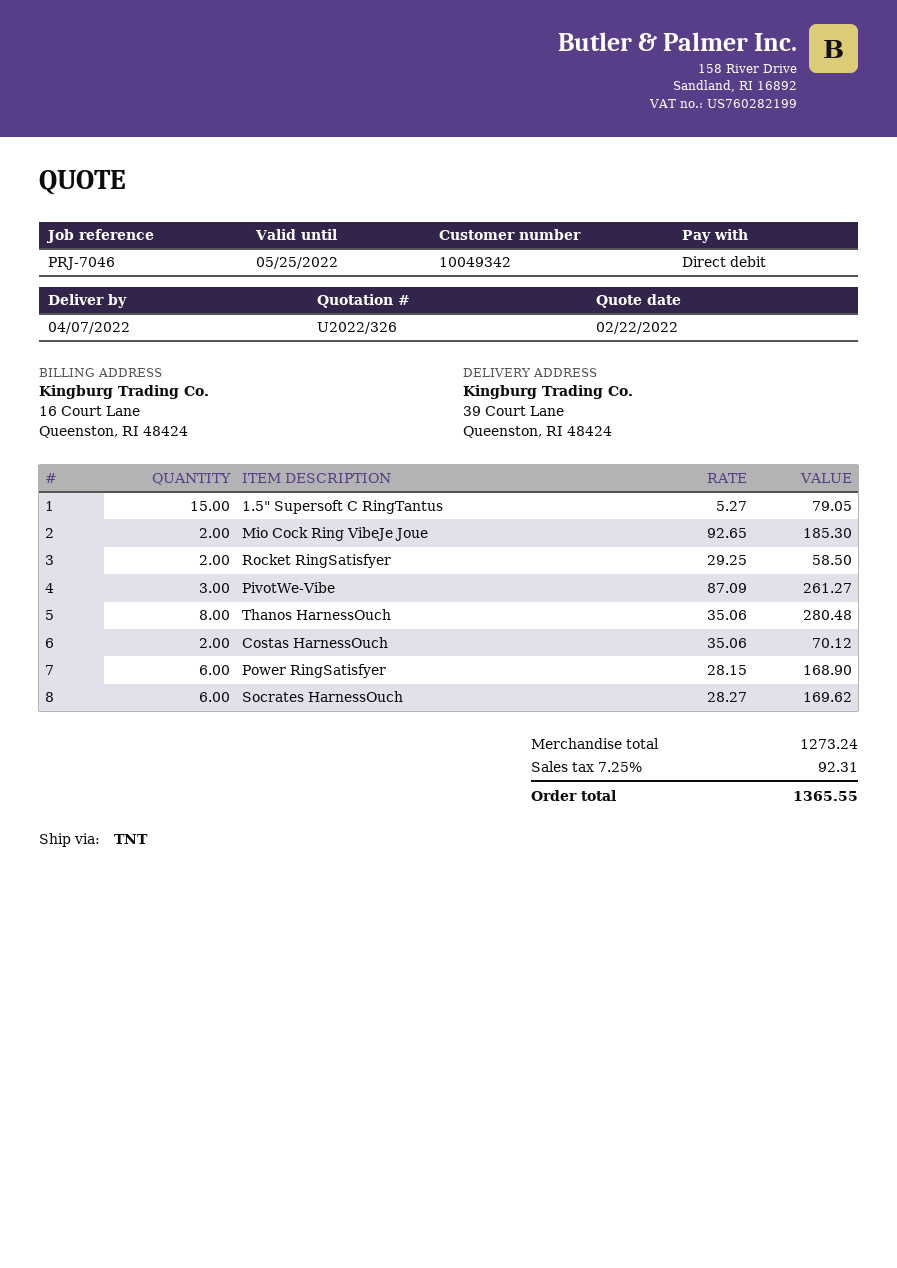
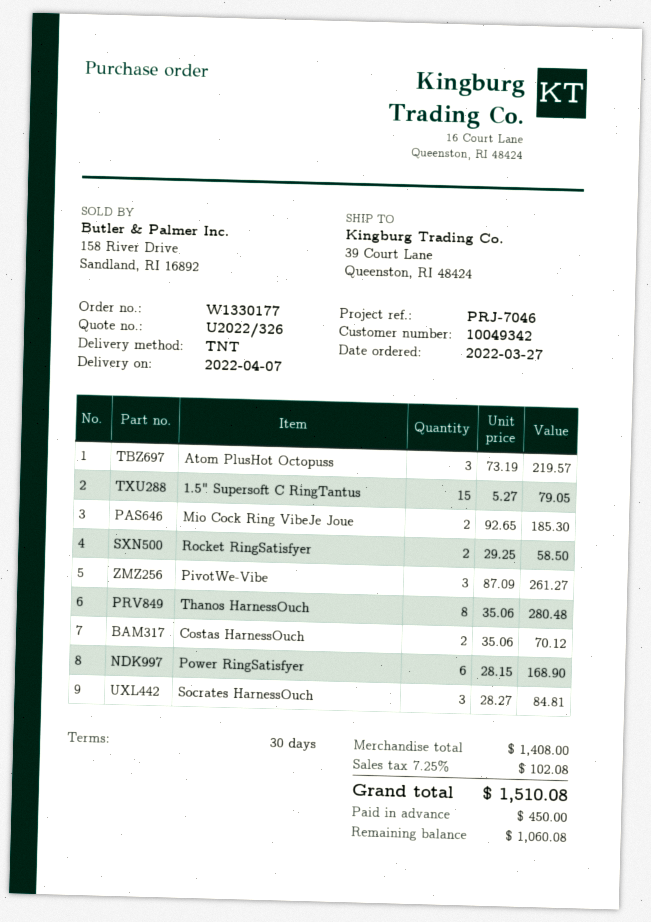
Socrates HarnessOuch: 6 x 28.27 = 169.62 -> 3 x 28.27 = 84.81
Atom PlusHot Octopuss: none -> 3 x 73.19 = 219.57
subtotal: 1273.24 -> 1408.00
tax: 7.25% = 92.31 -> 7.25% = 102.08
total: 1365.55 -> 1510.08

